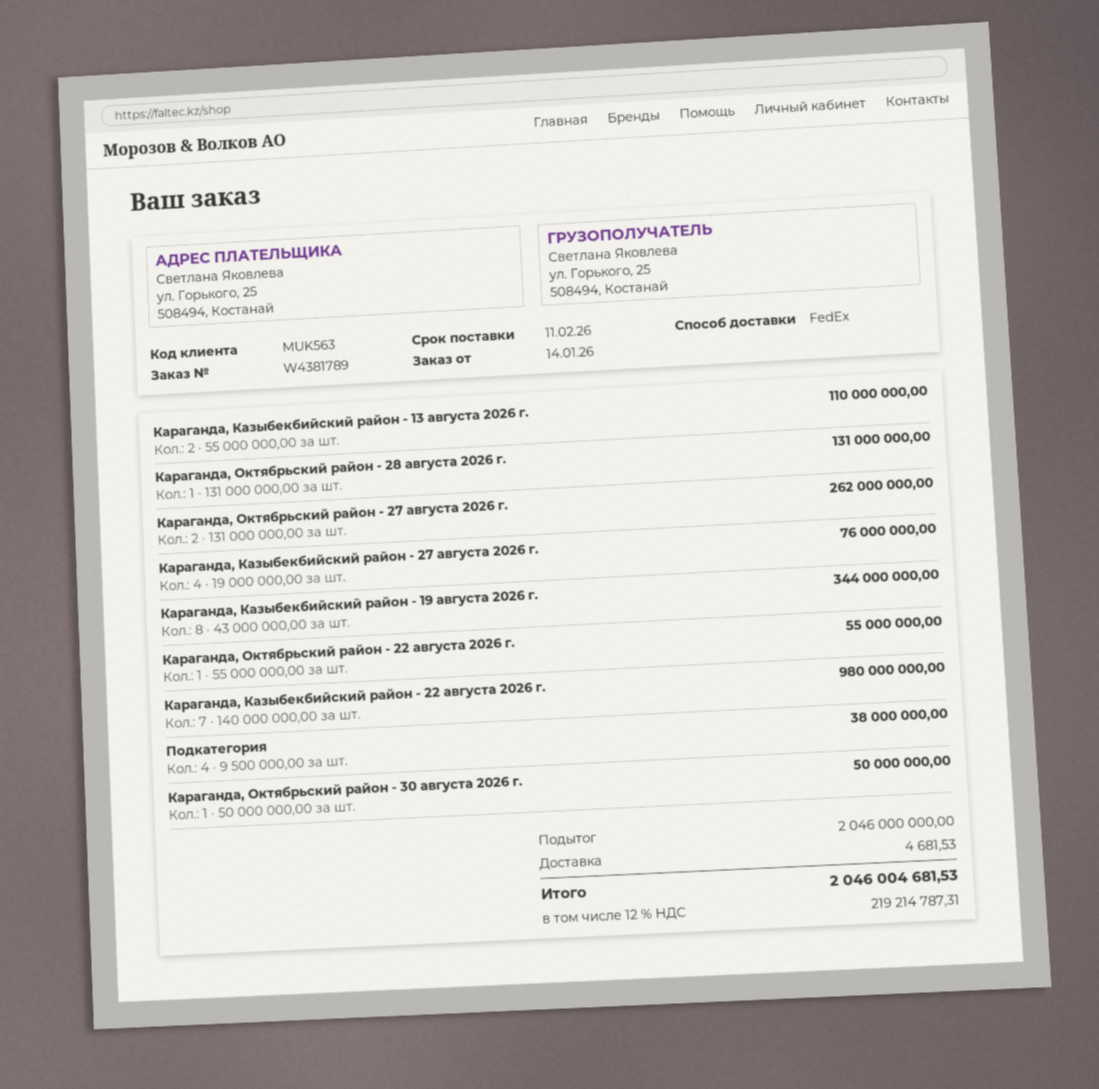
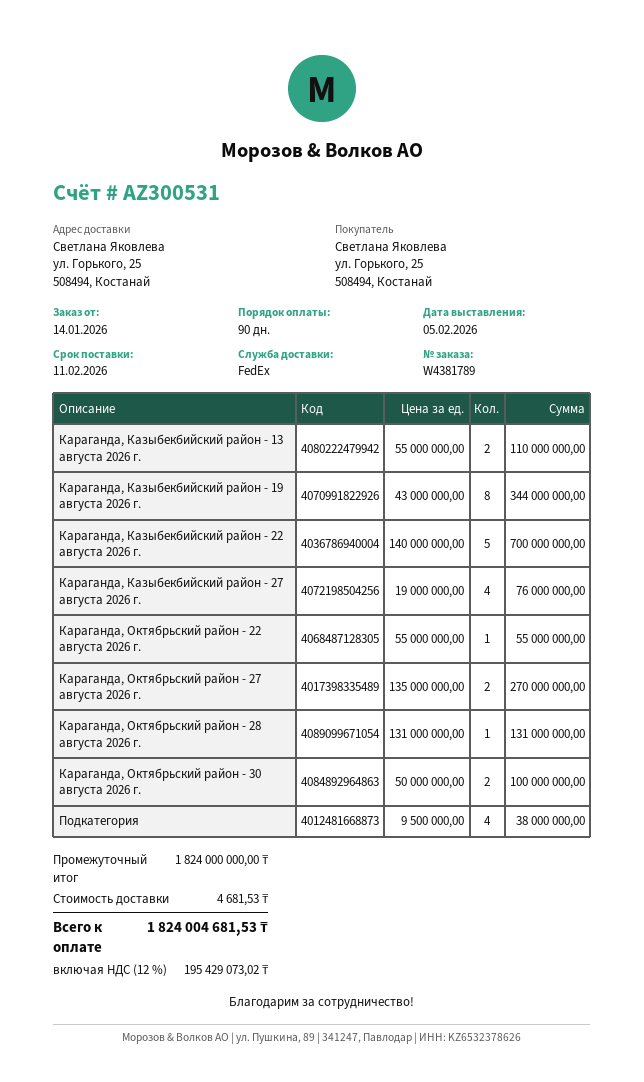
Караганда, Октябрьский район - 27 августа 2026 г.: 2 x 131000000.00 = 262000000.00 -> 2 x 135000000.00 = 270000000.00
Караганда, Казыбекбийский район - 22 августа 2026 г.: 7 x 140000000.00 = 980000000.00 -> 5 x 140000000.00 = 700000000.00
Караганда, Октябрьский район - 30 августа 2026 г.: 1 x 50000000.00 = 50000000.00 -> 2 x 50000000.00 = 100000000.00
subtotal: 2046000000.00 -> 1824000000.00
tax: 12% = 219214787.31 -> 12% = 195429073.02
total: 2046004681.53 -> 1824004681.53

